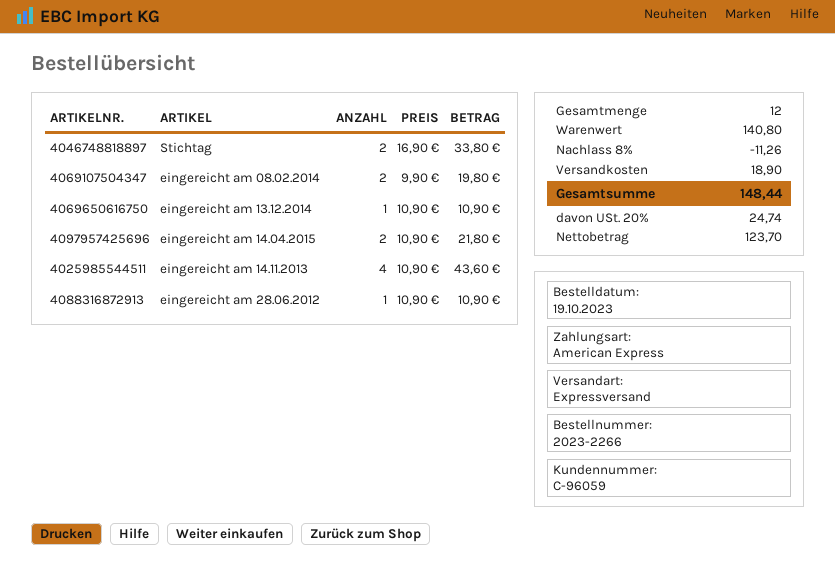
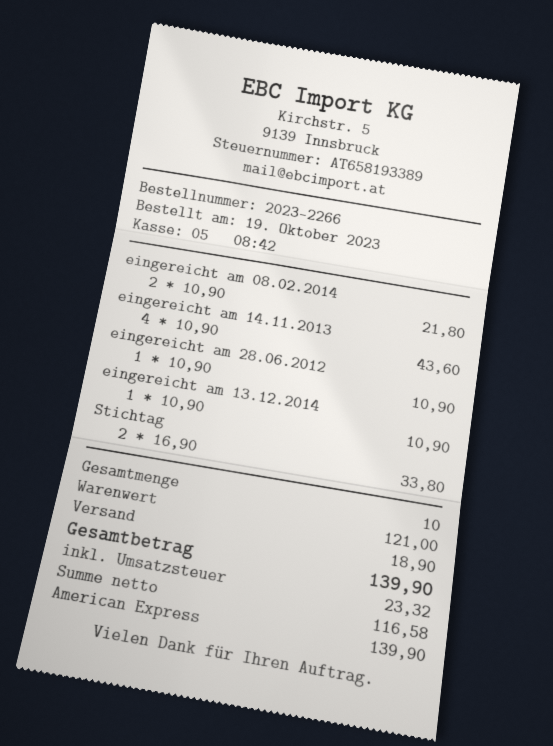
eingereicht am 08.02.2014: 2 x 9.90 = 19.80 -> 2 x 10.90 = 21.80
eingereicht am 14.04.2015: 2 x 10.90 = 21.80 -> none
total quantity: 12 -> 10
subtotal: 140.80 -> 121.00
discount: 8% = 11.26 -> none
net: 123.70 -> 116.58
tax: 24.74 -> 23.32
total: 148.44 -> 139.90

